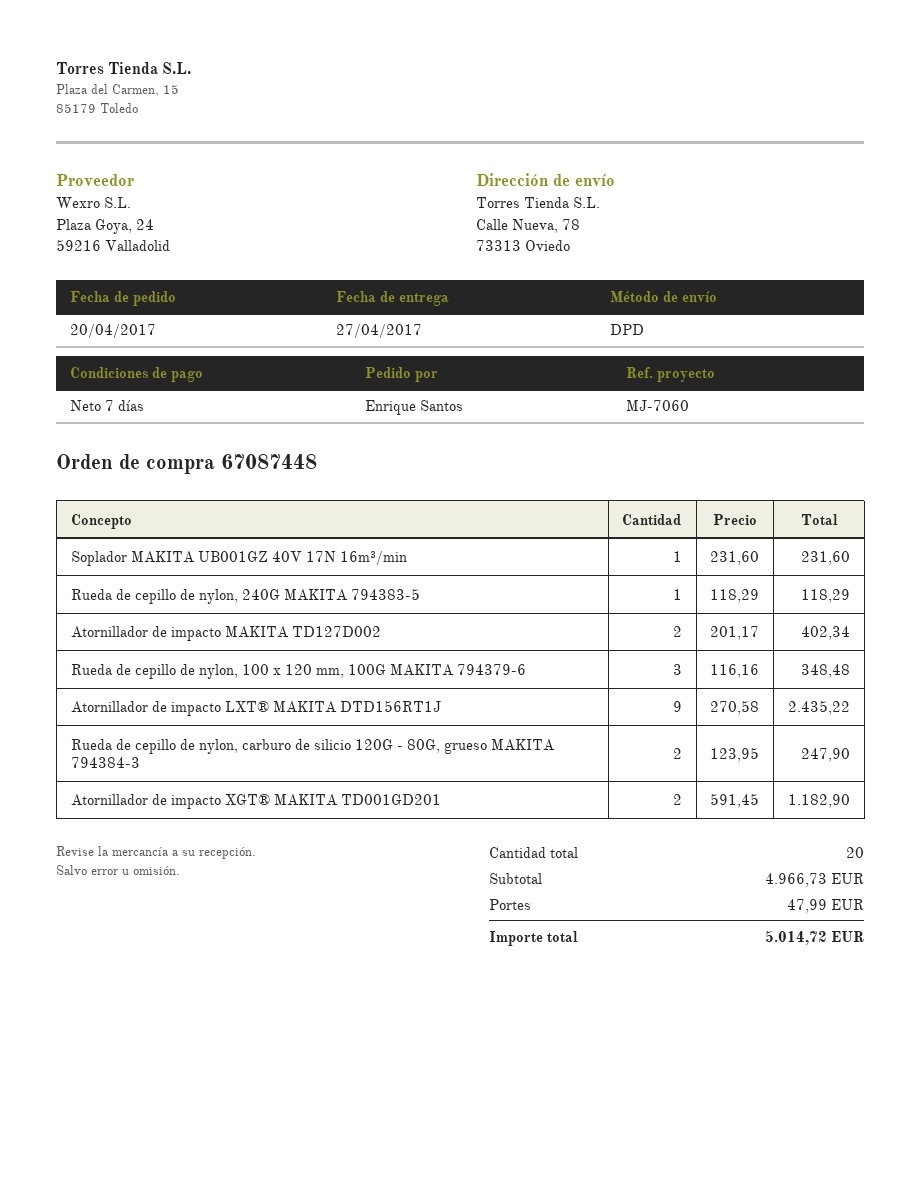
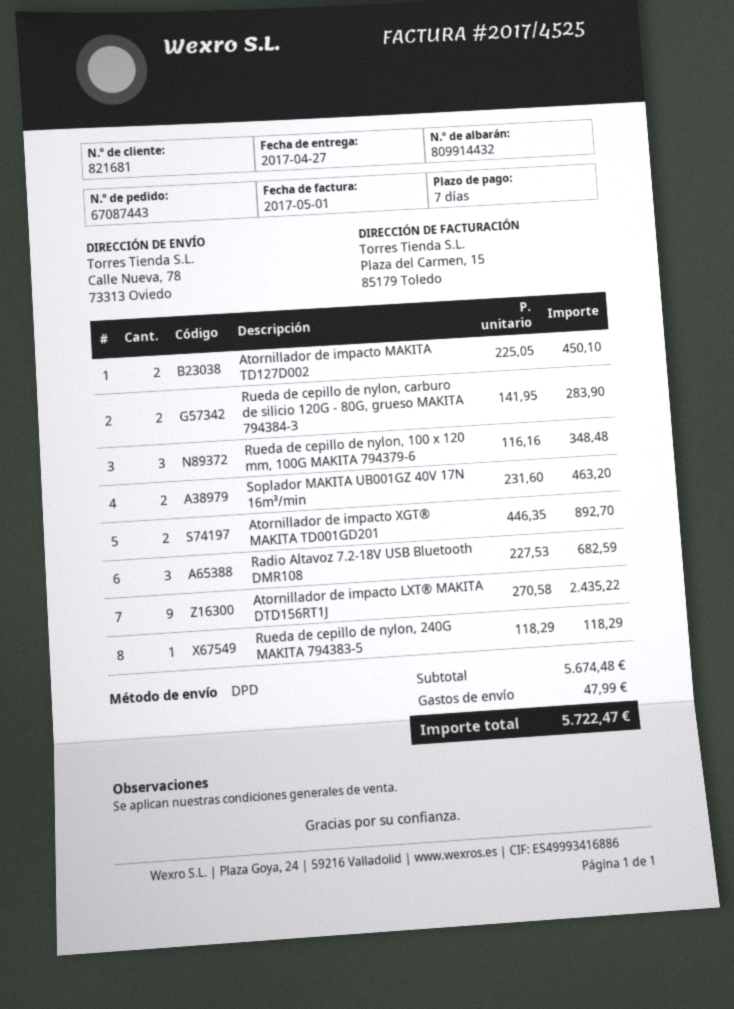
order number: 67087448 -> 67087443
Soplador MAKITA UB001GZ 40V 17N 16m³/min: 1 x 231.60 = 231.60 -> 2 x 231.60 = 463.20
Atornillador de impacto MAKITA TD127D002: 2 x 201.17 = 402.34 -> 2 x 225.05 = 450.10
Rueda de cepillo de nylon, carburo de silicio 120G - 80G, grueso MAKITA 794384-3: 2 x 123.95 = 247.90 -> 2 x 141.95 = 283.90
Atornillador de impacto XGT® MAKITA TD001GD201: 2 x 591.45 = 1182.90 -> 2 x 446.35 = 892.70
Radio Altavoz 7.2-18V USB Bluetooth DMR108: none -> 3 x 227.53 = 682.59
subtotal: 4966.73 -> 5674.48
total: 5014.72 -> 5722.47

